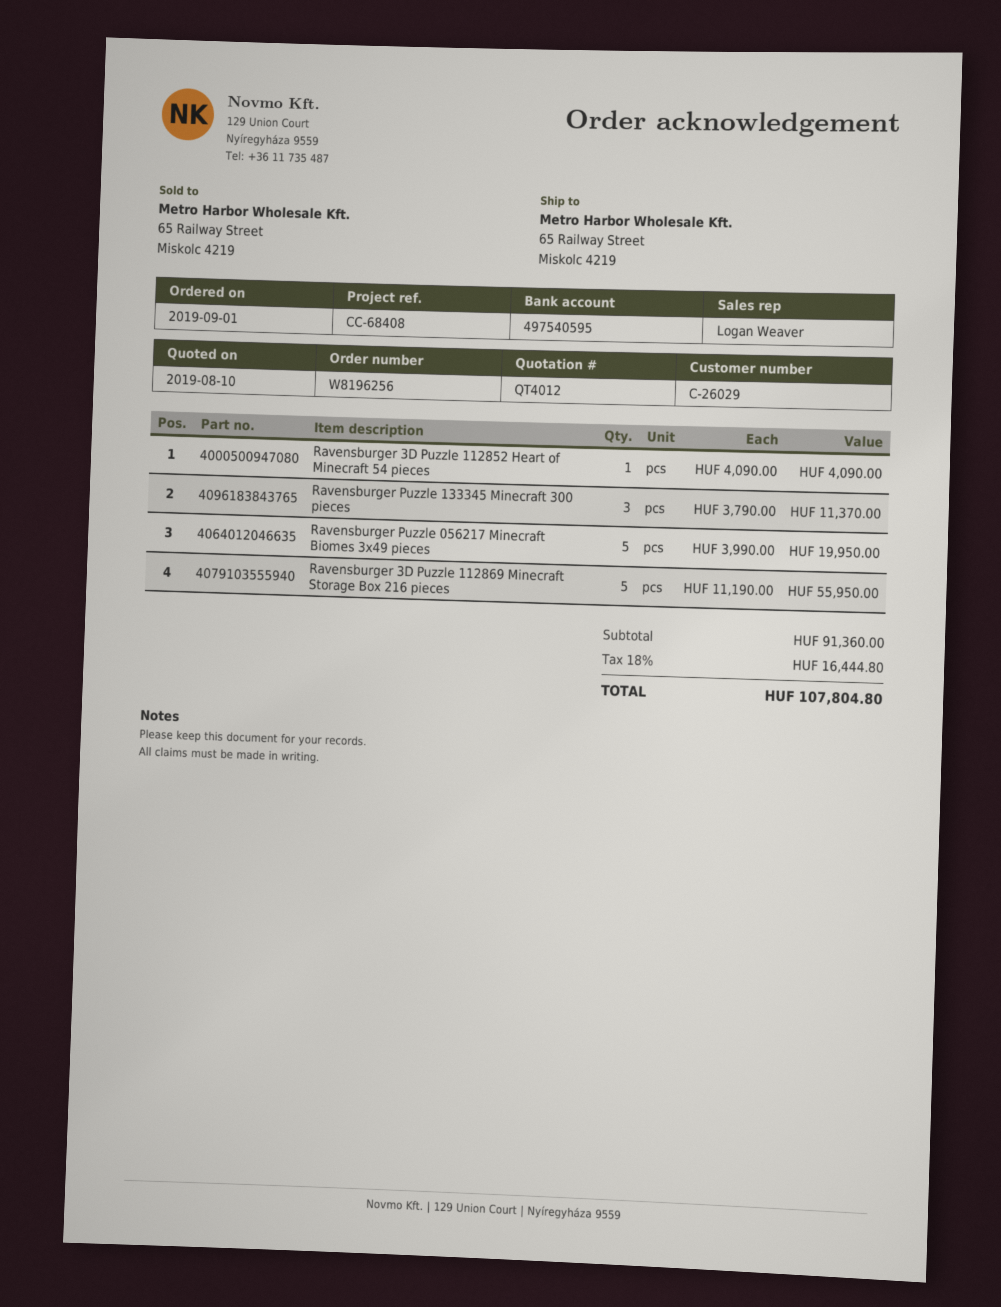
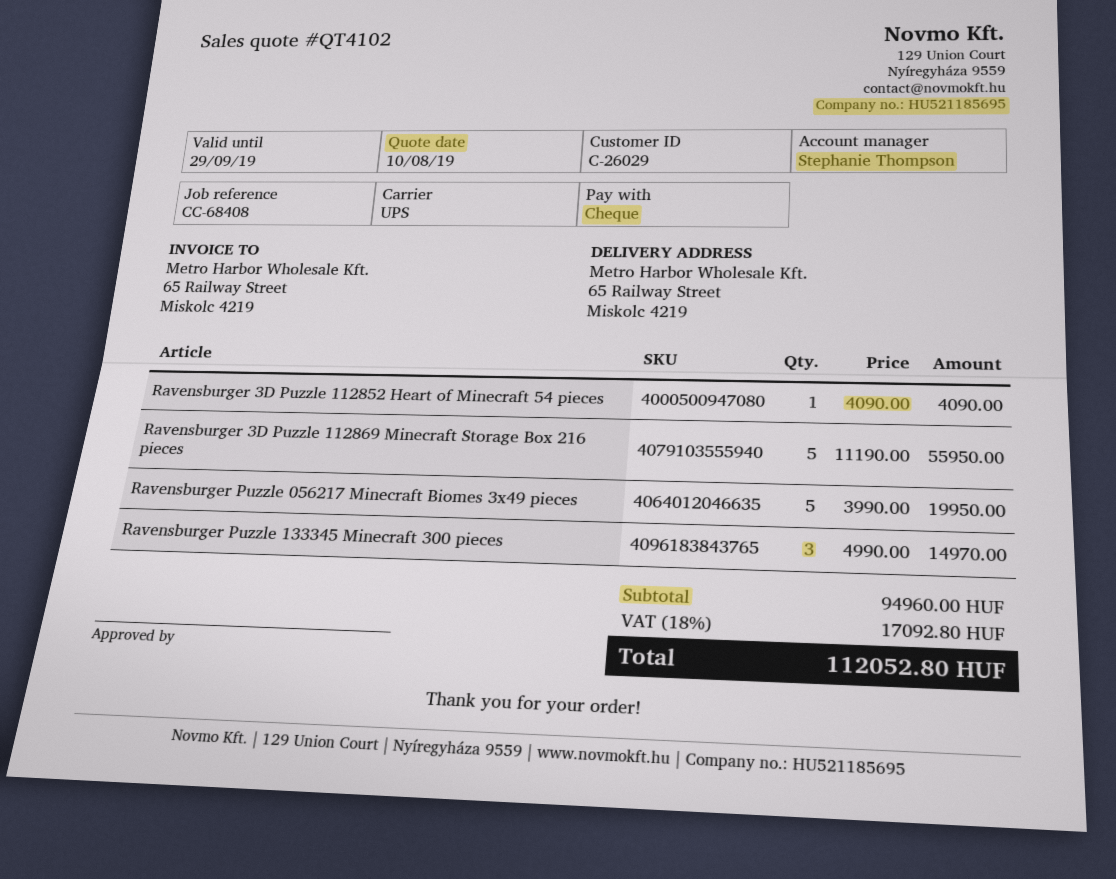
quote number: QT4012 -> QT4102
sales rep: Logan Weaver -> Stephanie Thompson
Ravensburger Puzzle 133345 Minecraft 300 pieces: 3 x 3790.00 = 11370.00 -> 3 x 4990.00 = 14970.00
subtotal: 91360.00 -> 94960.00
tax: 18% = 16444.80 -> 18% = 17092.80
total: 107804.80 -> 112052.80

